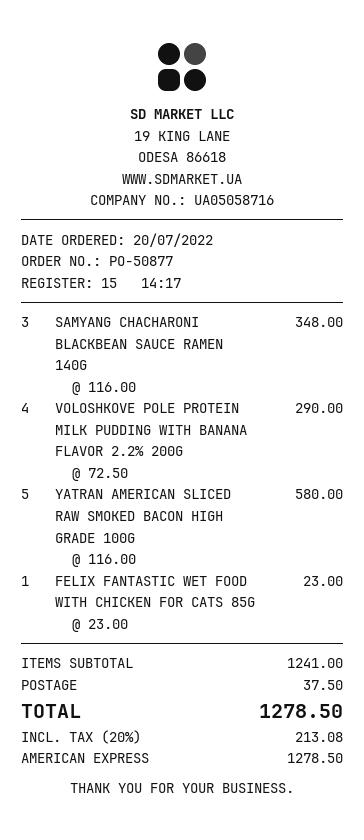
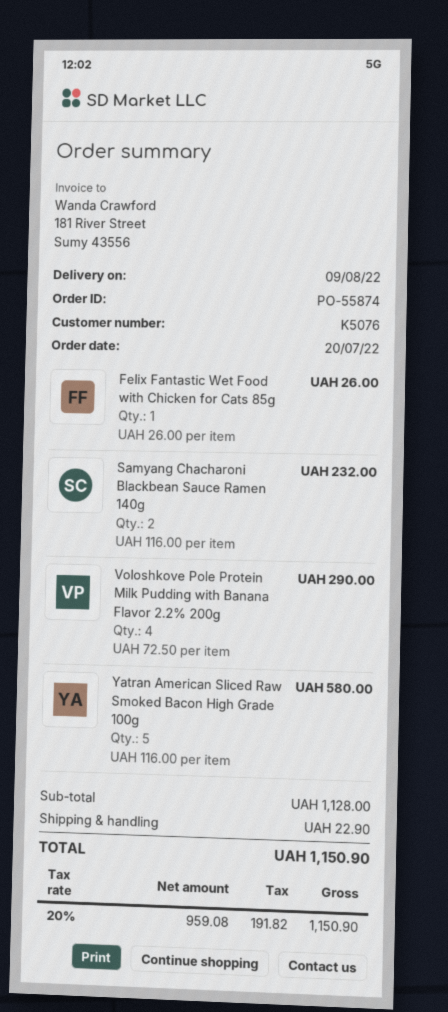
order number: PO-50877 -> PO-55874
SAMYANG CHACHARONI BLACKBEAN SAUCE RAMEN 140G: 3 x 116.00 = 348.00 -> 2 x 116.00 = 232.00
FELIX FANTASTIC WET FOOD WITH CHICKEN FOR CATS 85G: 1 x 23.00 = 23.00 -> 1 x 26.00 = 26.00
subtotal: 1241.00 -> 1128.00
shipping: 37.50 -> 22.90
tax: 20% = 213.08 -> 20% = 191.82
total: 1278.50 -> 1150.90

